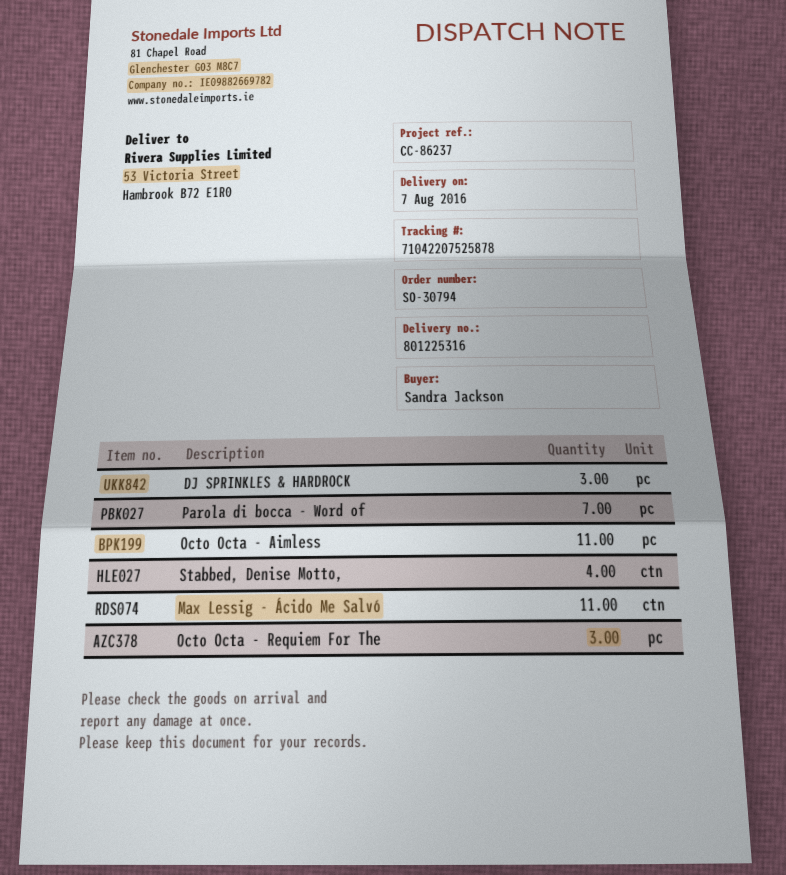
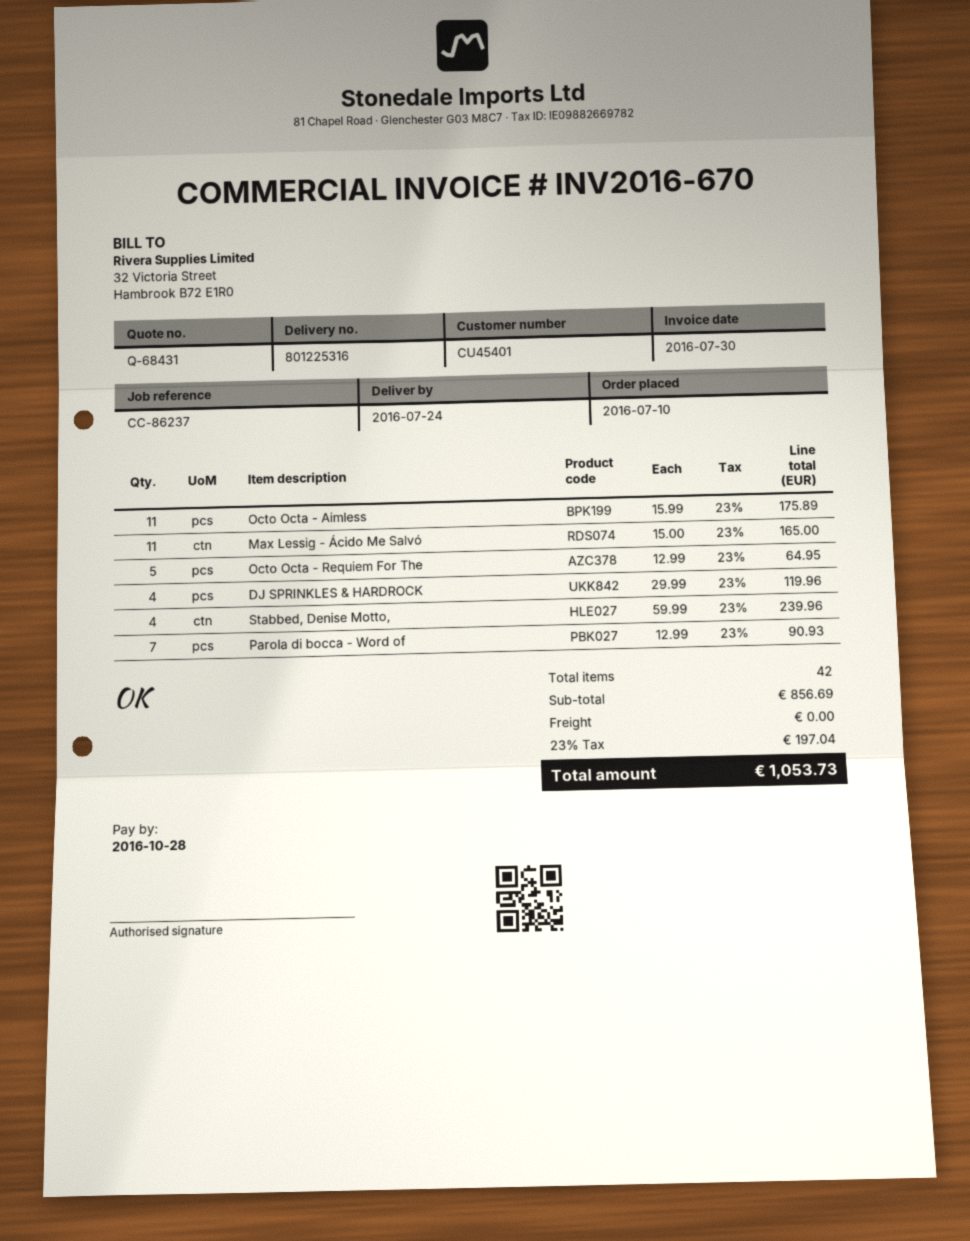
delivery date: 2016-08-07 -> 2016-07-24
DJ SPRINKLES & HARDROCK: 3 -> 4
Octo Octa - Requiem For The: 3 -> 5

